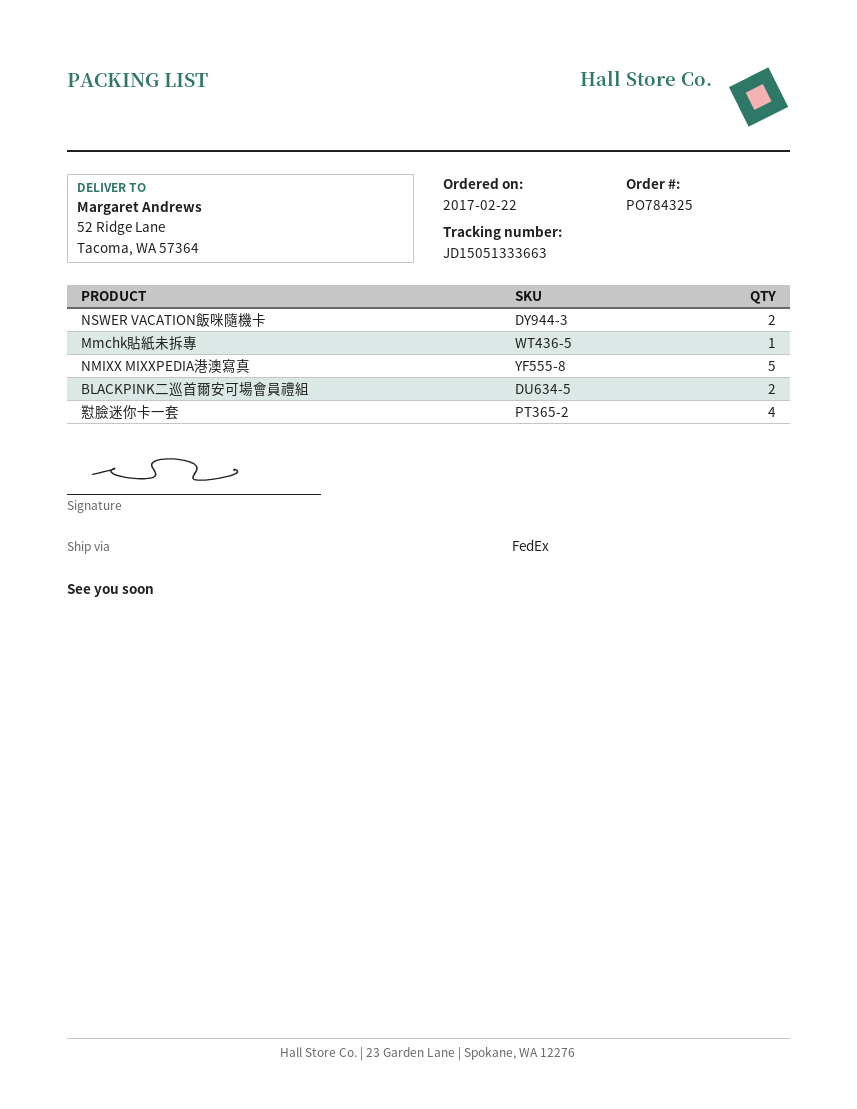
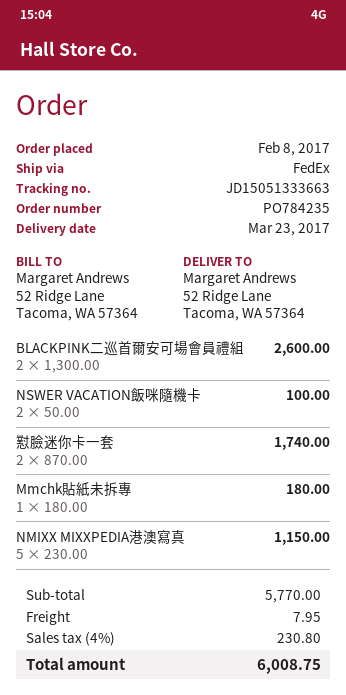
order number: PO784325 -> PO784235
order date: 2017-02-22 -> 2017-02-08
懟臉迷你卡一套: 4 -> 2

